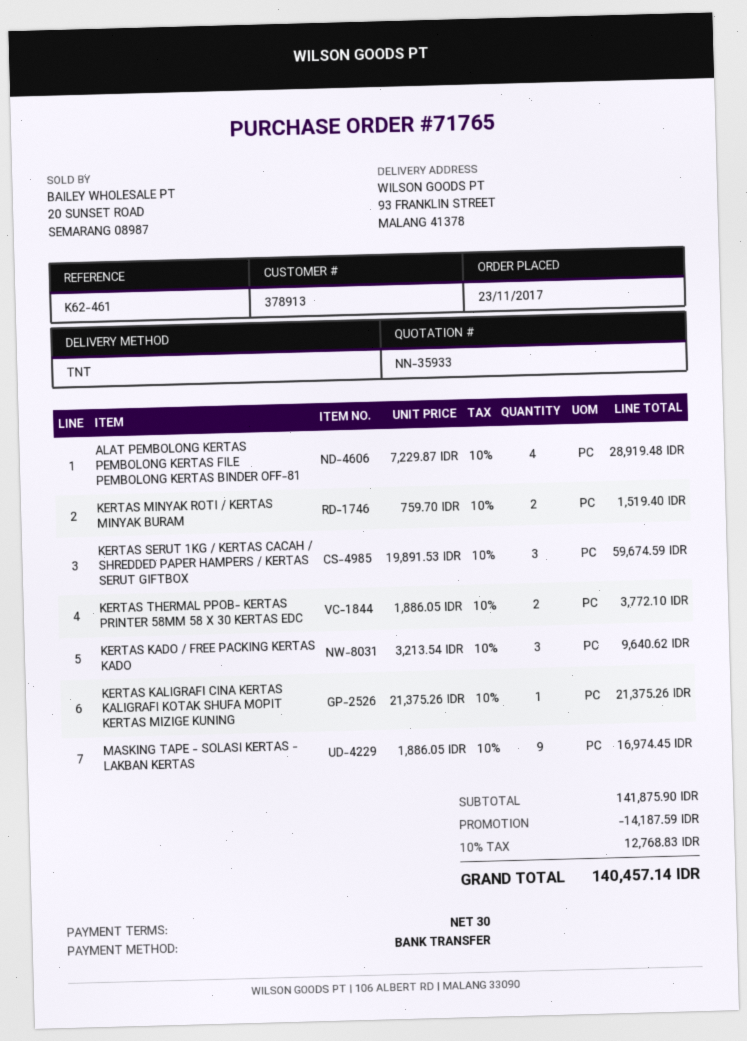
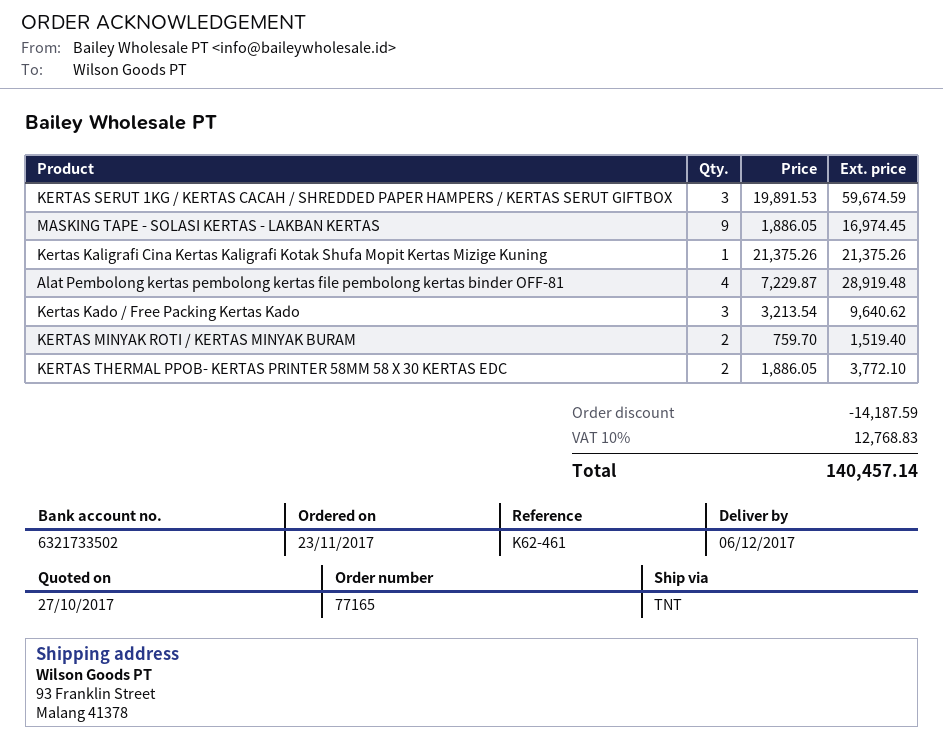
order number: 71765 -> 77165

